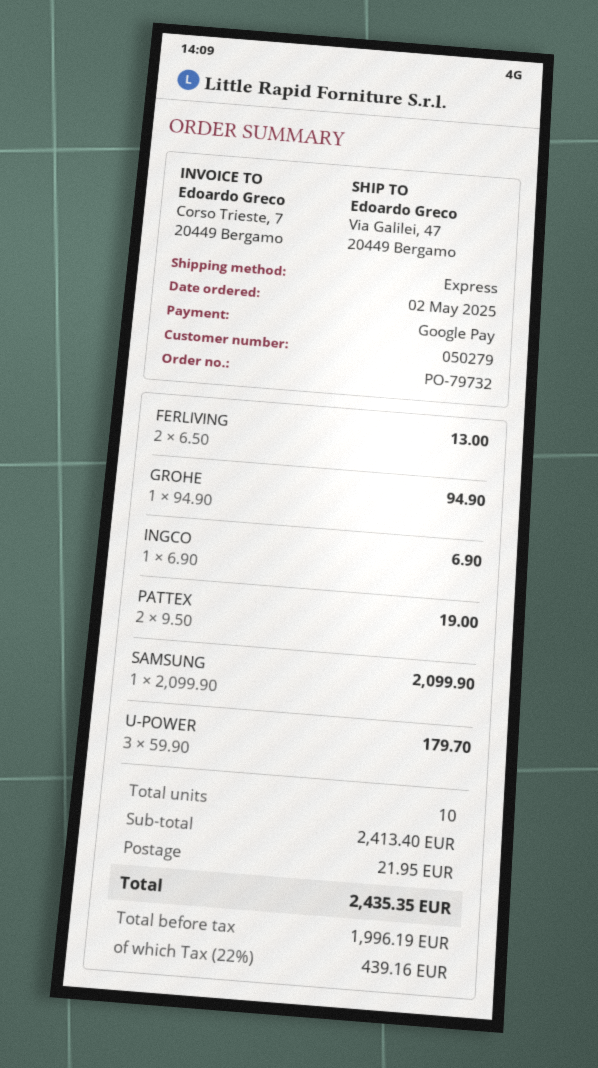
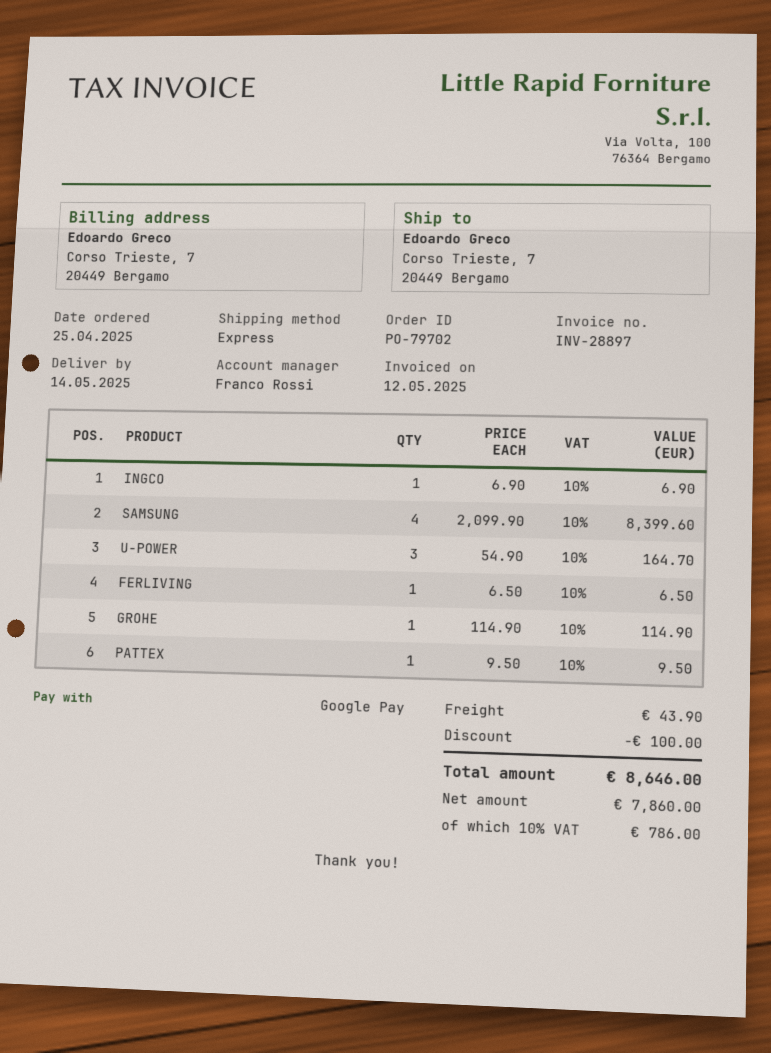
order number: PO-79732 -> PO-79702
order date: 2025-05-02 -> 2025-04-25
ship to: Via Galilei, 47, 20449 Bergamo -> Corso Trieste, 7, 20449 Bergamo
FERLIVING: 2 x 6.50 = 13.00 -> 1 x 6.50 = 6.50
GROHE: 1 x 94.90 = 94.90 -> 1 x 114.90 = 114.90
PATTEX: 2 x 9.50 = 19.00 -> 1 x 9.50 = 9.50
SAMSUNG: 1 x 2099.90 = 2099.90 -> 4 x 2099.90 = 8399.60
U-POWER: 3 x 59.90 = 179.70 -> 3 x 54.90 = 164.70
discount: none -> 100.00
shipping: 21.95 -> 43.90
net: 1996.19 -> 7860.00
tax: 22% = 439.16 -> 10% = 786.00
total: 2435.35 -> 8646.00

